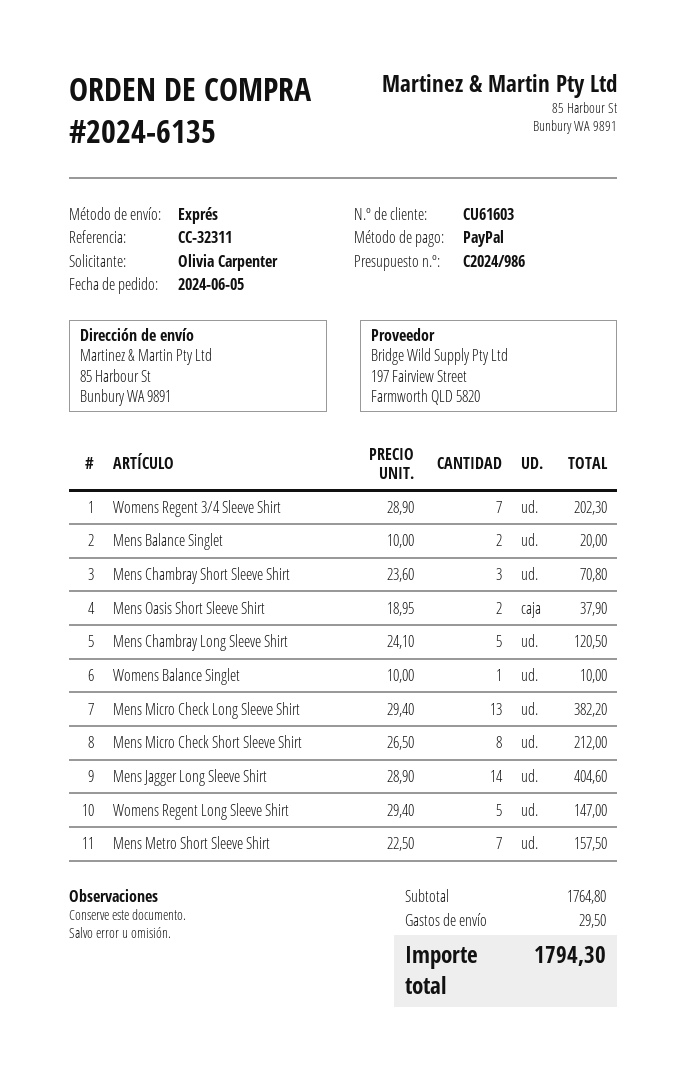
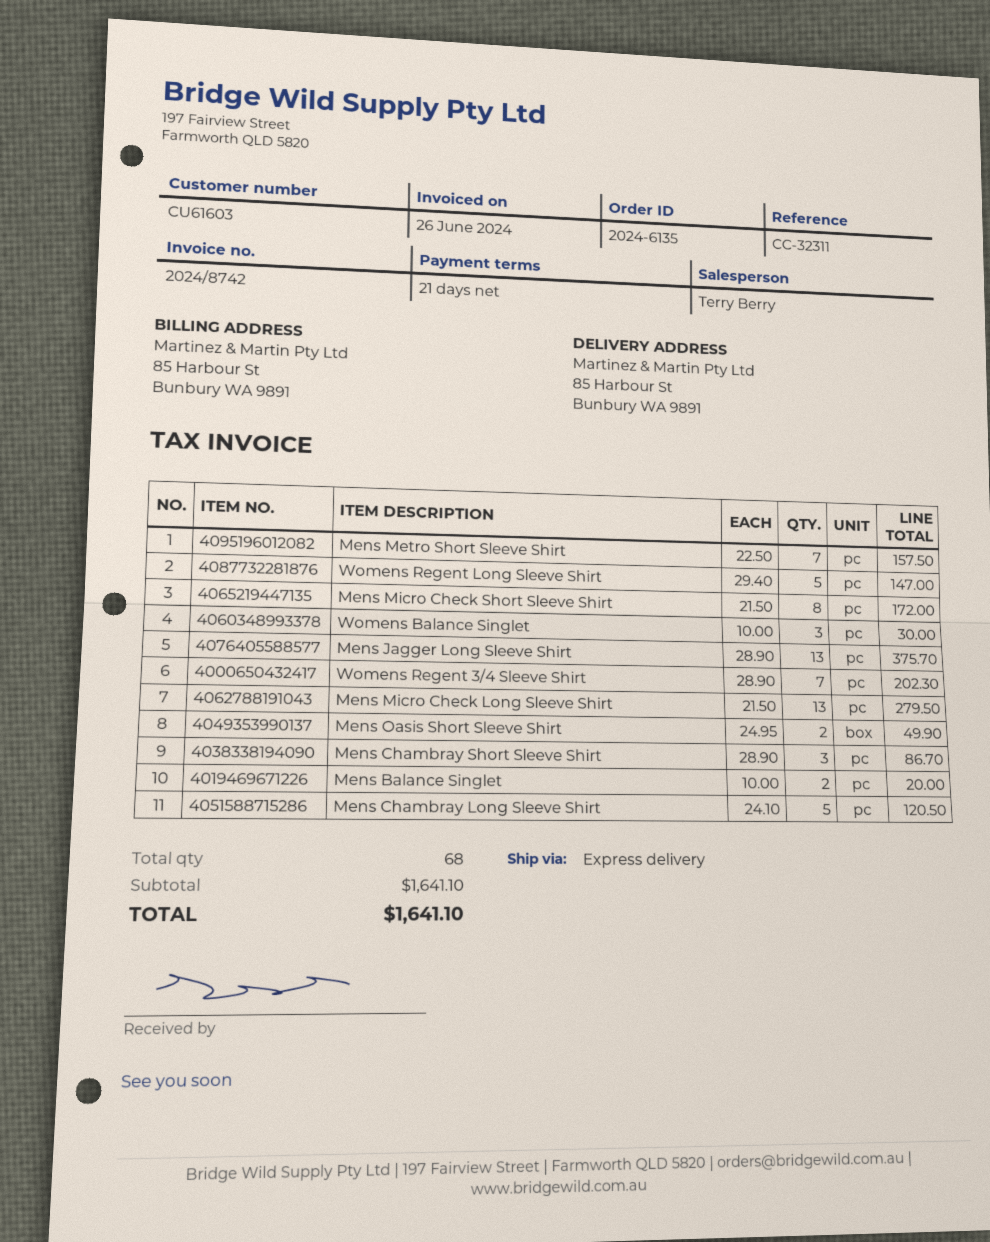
Mens Chambray Short Sleeve Shirt: 3 x 23.60 = 70.80 -> 3 x 28.90 = 86.70
Mens Oasis Short Sleeve Shirt: 2 x 18.95 = 37.90 -> 2 x 24.95 = 49.90
Womens Balance Singlet: 1 x 10.00 = 10.00 -> 3 x 10.00 = 30.00
Mens Micro Check Long Sleeve Shirt: 13 x 29.40 = 382.20 -> 13 x 21.50 = 279.50
Mens Micro Check Short Sleeve Shirt: 8 x 26.50 = 212.00 -> 8 x 21.50 = 172.00
Mens Jagger Long Sleeve Shirt: 14 x 28.90 = 404.60 -> 13 x 28.90 = 375.70
subtotal: 1764.80 -> 1641.10
shipping: 29.50 -> none
total: 1794.30 -> 1641.10

